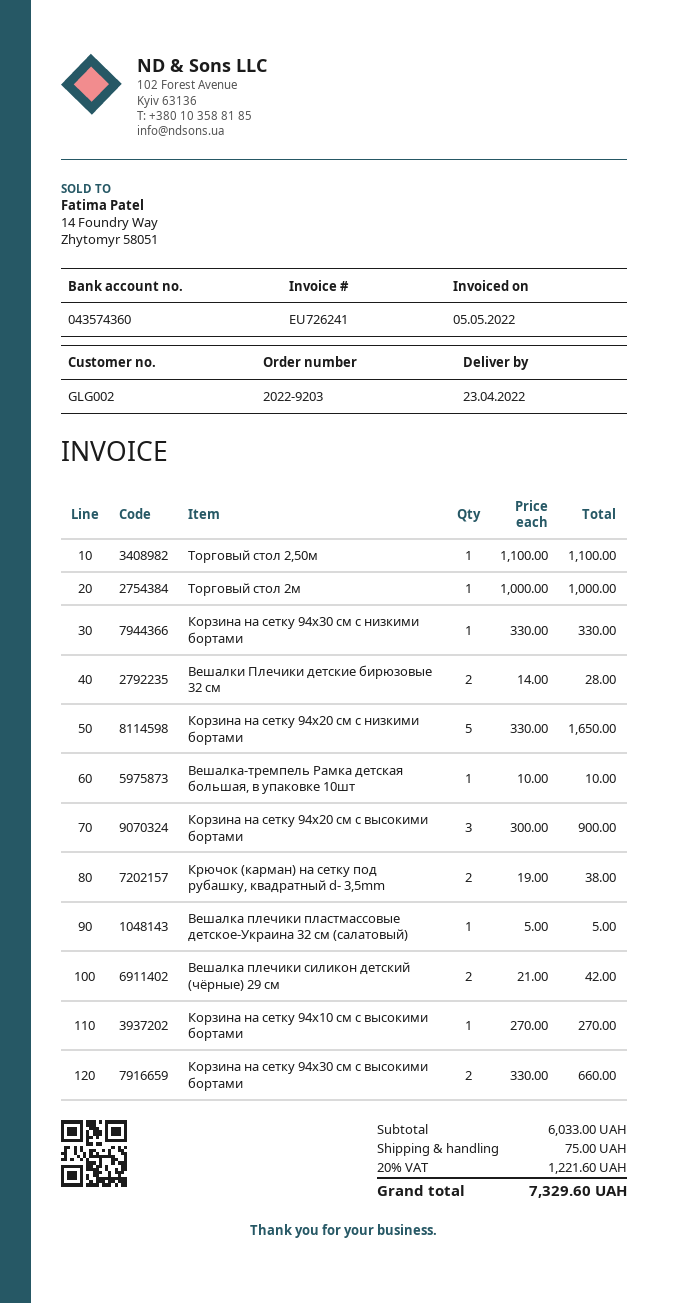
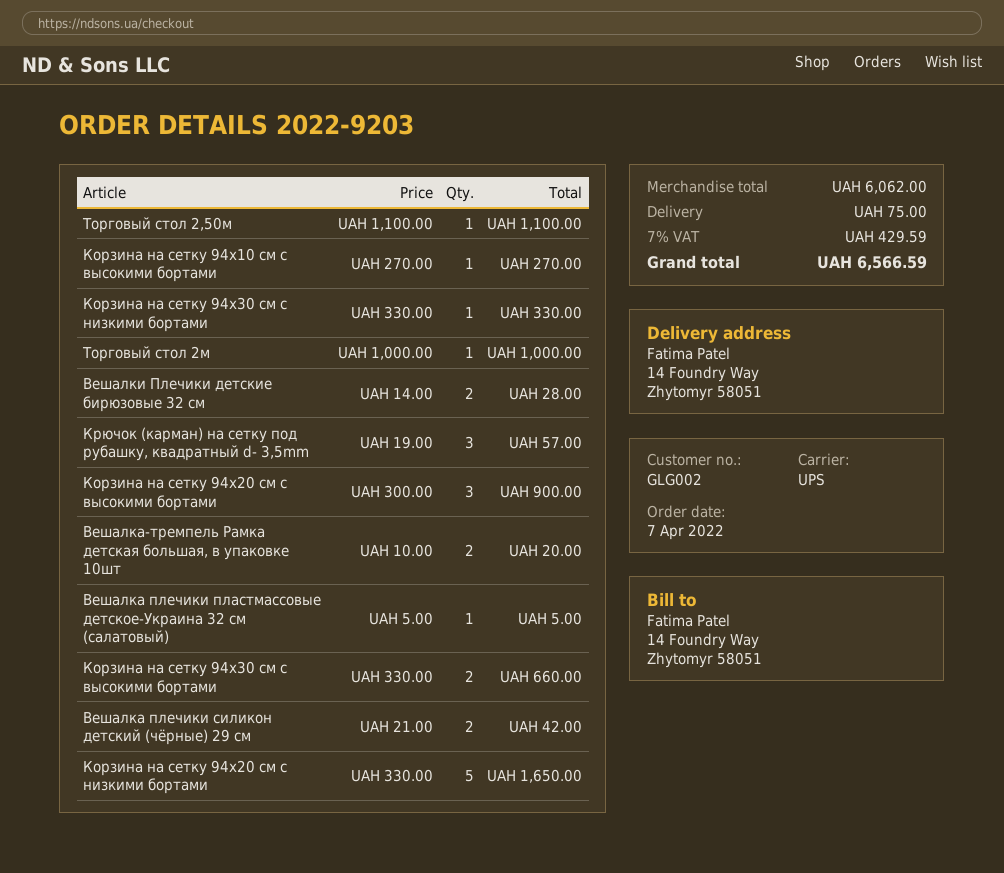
Вешалка-тремпель Рамка детская большая, в упаковке 10шт: 1 x 10.00 = 10.00 -> 2 x 10.00 = 20.00
Крючок (карман) на сетку под рубашку, квадратный d- 3,5mm: 2 x 19.00 = 38.00 -> 3 x 19.00 = 57.00
subtotal: 6033.00 -> 6062.00
tax: 20% = 1221.60 -> 7% = 429.59
total: 7329.60 -> 6566.59

